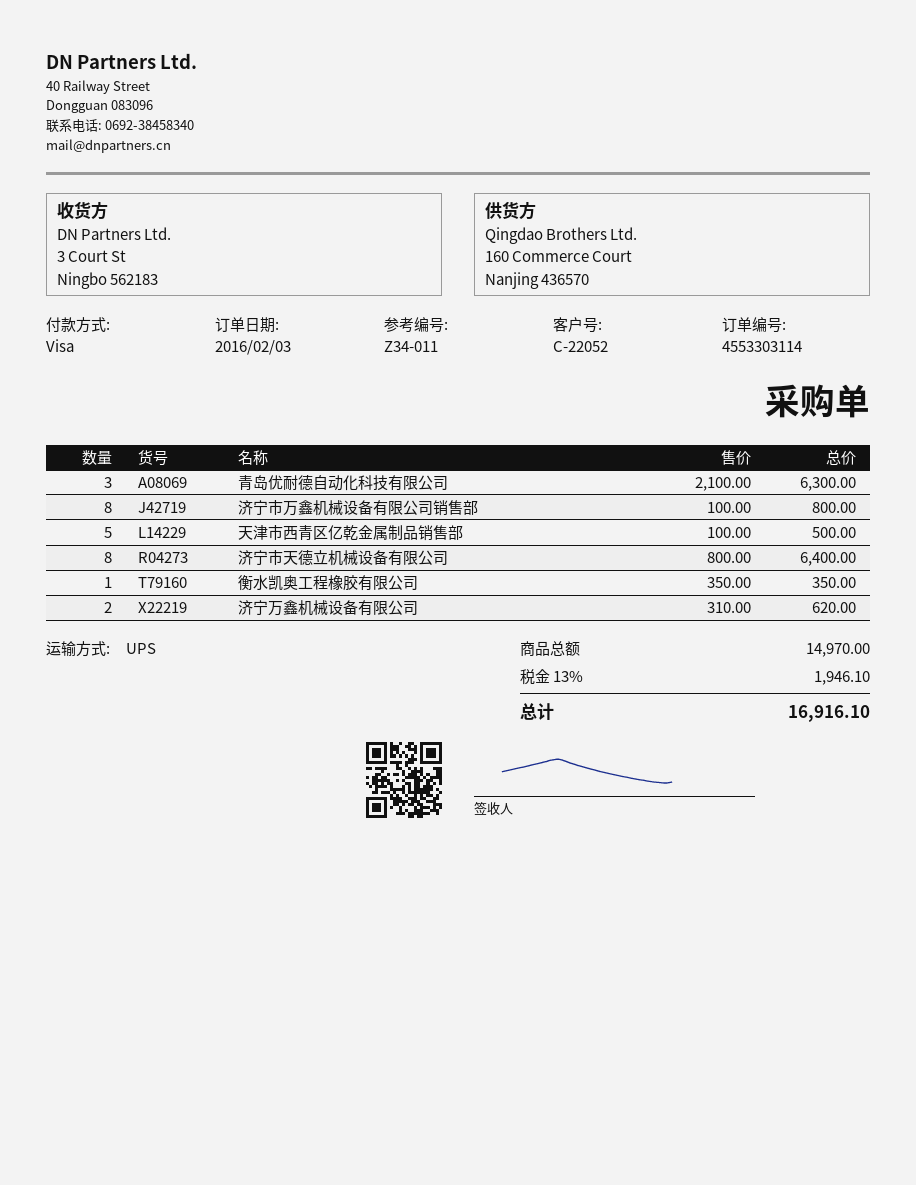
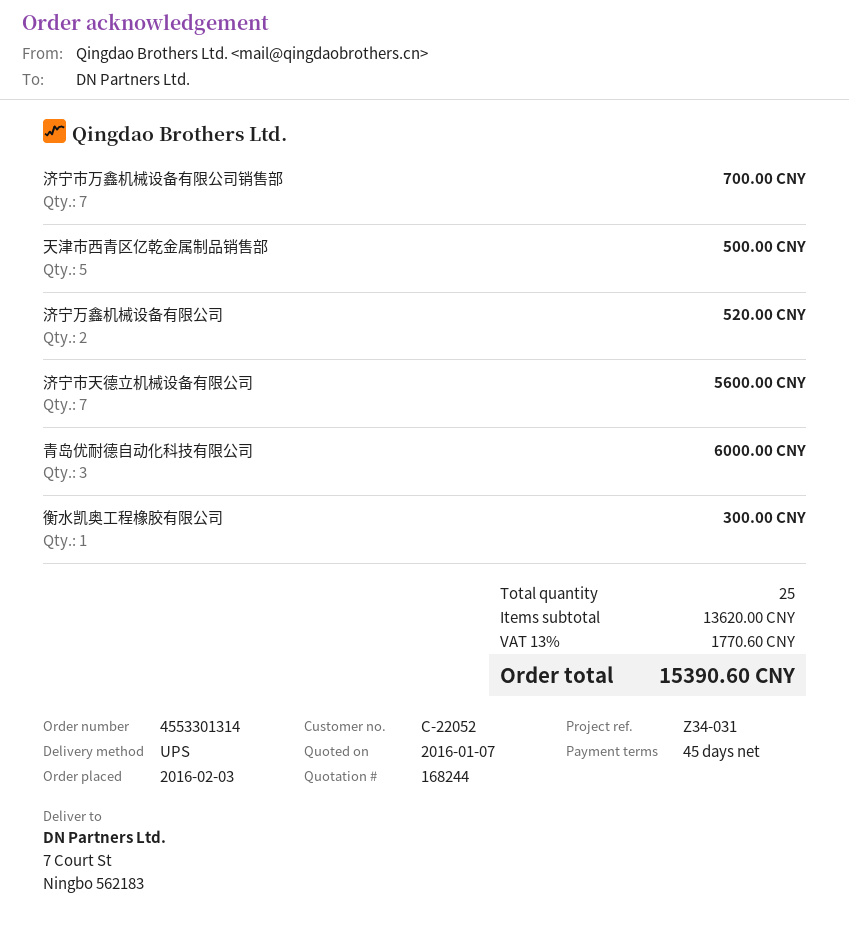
order number: 4553303114 -> 4553301314
reference: Z34-011 -> Z34-031
ship to: 3 Court St, Ningbo 562183 -> 7 Court St, Ningbo 562183
青岛优耐德自动化科技有限公司: 3 for 6300.00 -> 3 for 6000.00
济宁市万鑫机械设备有限公司销售部: 8 for 800.00 -> 7 for 700.00
济宁市天德立机械设备有限公司: 8 for 6400.00 -> 7 for 5600.00
衡水凯奥工程橡胶有限公司: 1 for 350.00 -> 1 for 300.00
济宁万鑫机械设备有限公司: 2 for 620.00 -> 2 for 520.00
subtotal: 14970.00 -> 13620.00
tax: 13% = 1946.10 -> 13% = 1770.60
total: 16916.10 -> 15390.60

